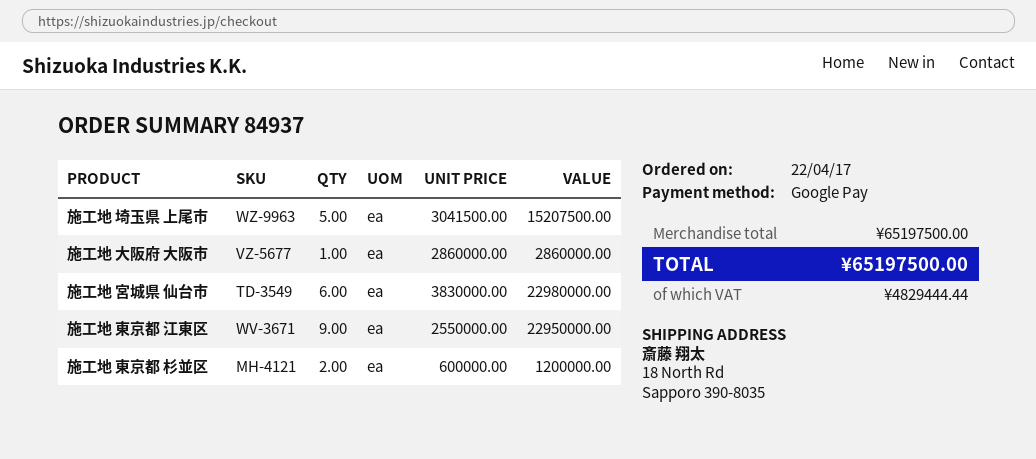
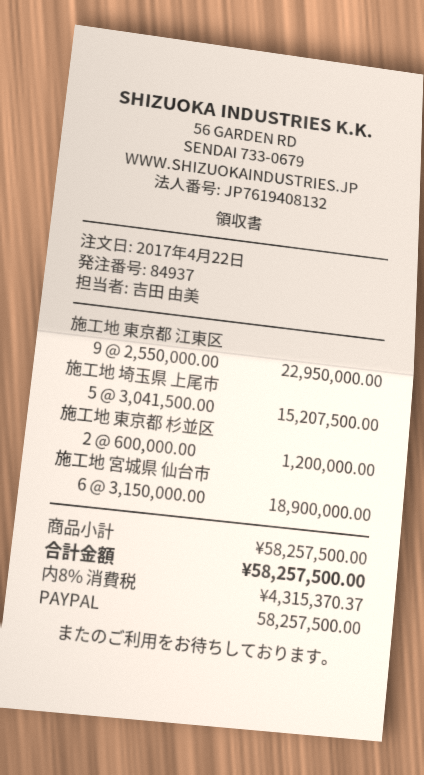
payment method: Google Pay -> PayPal
施工地 大阪府 大阪市: 1 x 2860000.00 = 2860000.00 -> none
施工地 宮城県 仙台市: 6 x 3830000.00 = 22980000.00 -> 6 x 3150000.00 = 18900000.00
subtotal: 65197500.00 -> 58257500.00
tax: 4829444.44 -> 4315370.37
total: 65197500.00 -> 58257500.00

